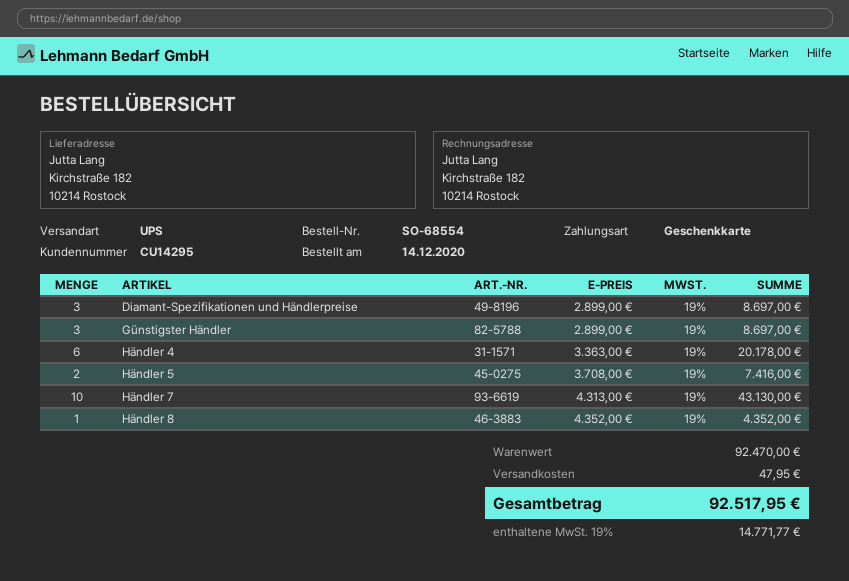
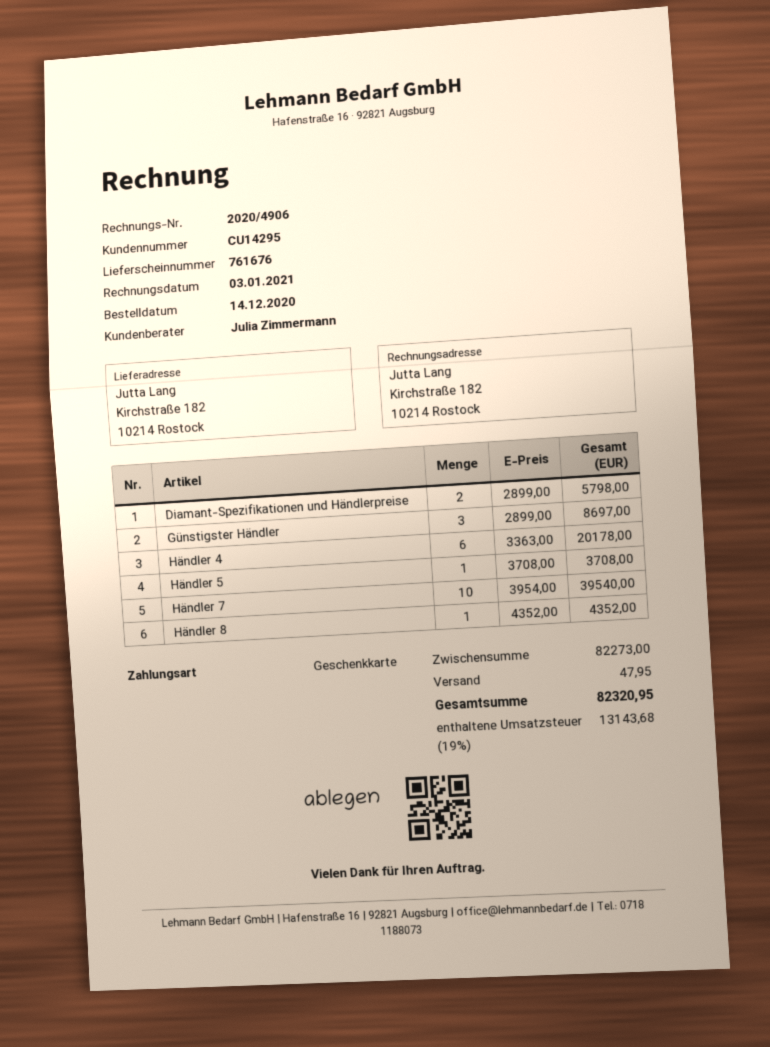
Diamant-Spezifikationen und Händlerpreise: 3 x 2899.00 = 8697.00 -> 2 x 2899.00 = 5798.00
Händler 5: 2 x 3708.00 = 7416.00 -> 1 x 3708.00 = 3708.00
Händler 7: 10 x 4313.00 = 43130.00 -> 10 x 3954.00 = 39540.00
subtotal: 92470.00 -> 82273.00
tax: 19% = 14771.77 -> 19% = 13143.68
total: 92517.95 -> 82320.95

